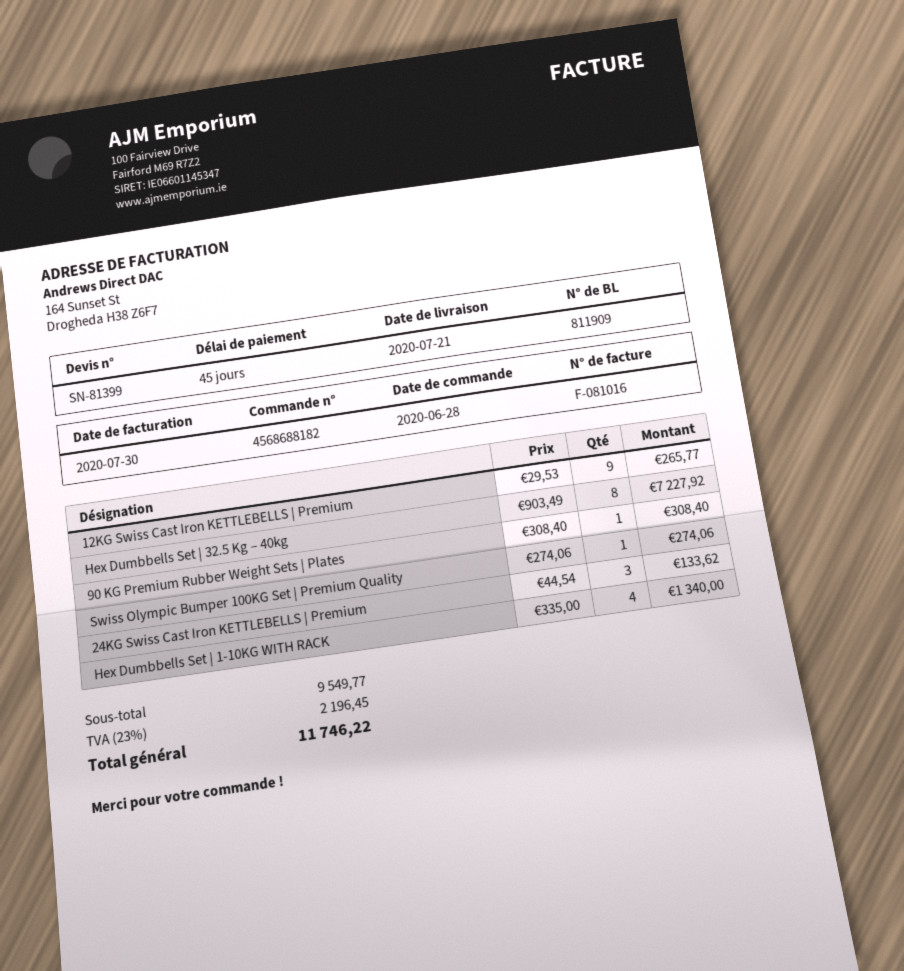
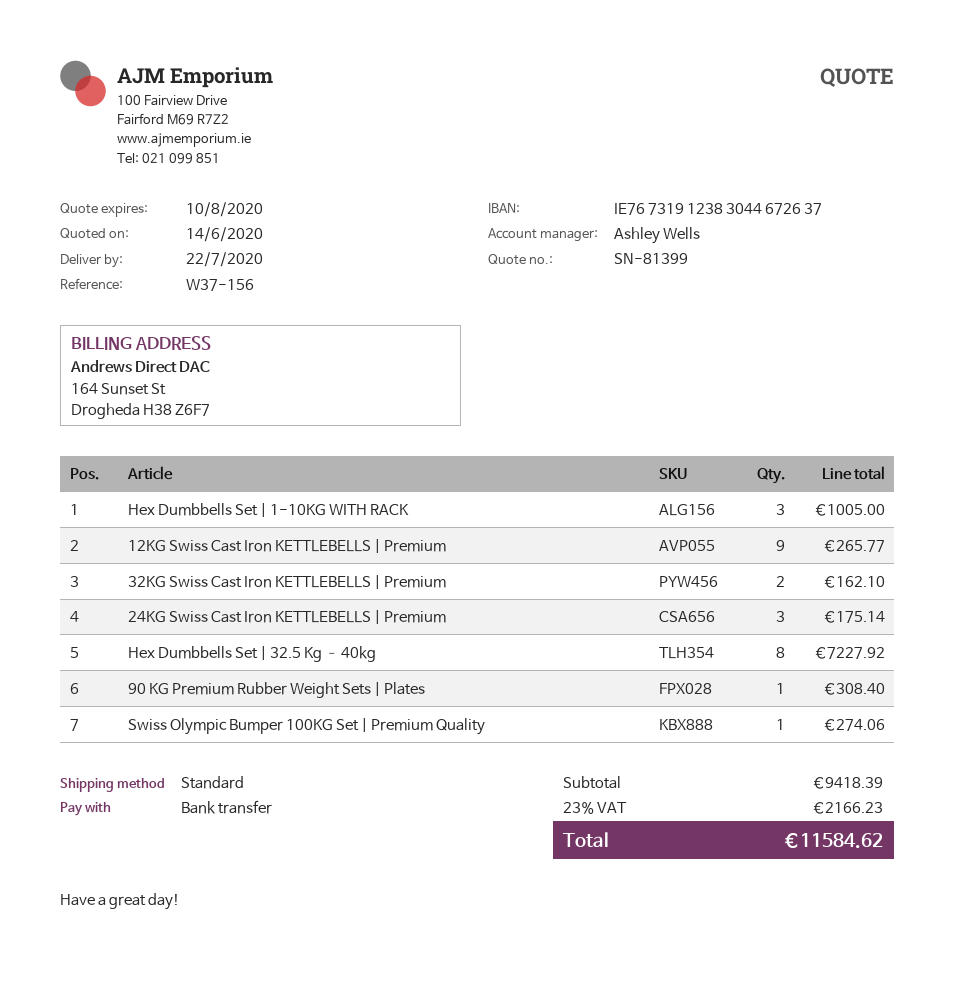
delivery date: 2020-07-21 -> 2020-07-22
24KG Swiss Cast Iron KETTLEBELLS | Premium: 3 for 133.62 -> 3 for 175.14
Hex Dumbbells Set | 1-10KG WITH RACK: 4 for 1340.00 -> 3 for 1005.00
32KG Swiss Cast Iron KETTLEBELLS | Premium: none -> 2 for 162.10
subtotal: 9549.77 -> 9418.39
tax: 23% = 2196.45 -> 23% = 2166.23
total: 11746.22 -> 11584.62

